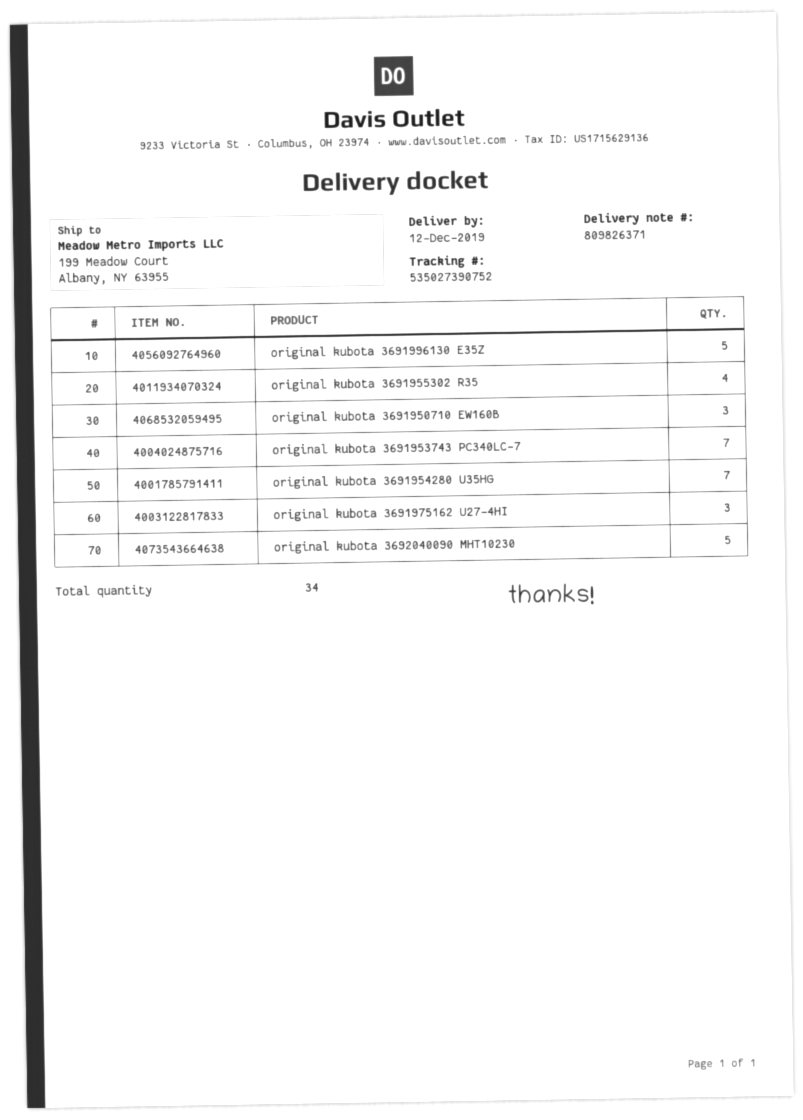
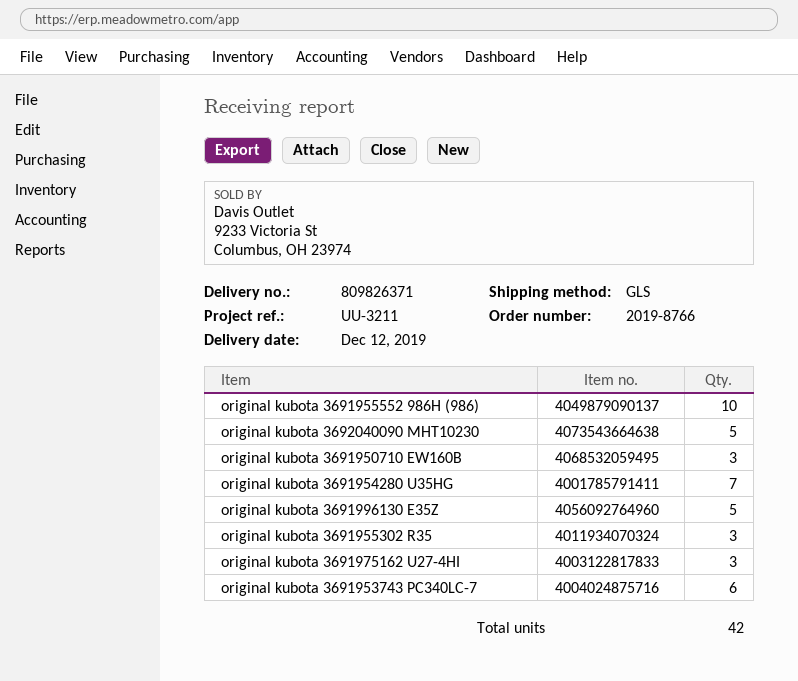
original kubota 3691955302 R35: 4 -> 3
original kubota 3691953743 PC340LC-7: 7 -> 6
original kubota 3691955552 986H (986): none -> 10
total quantity: 34 -> 42

